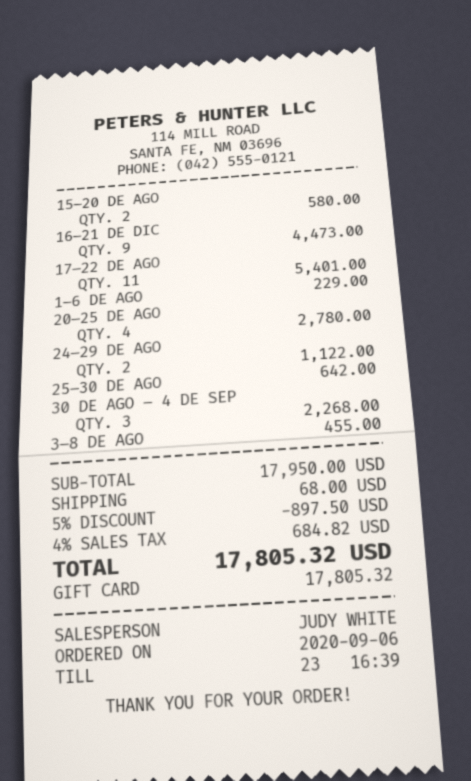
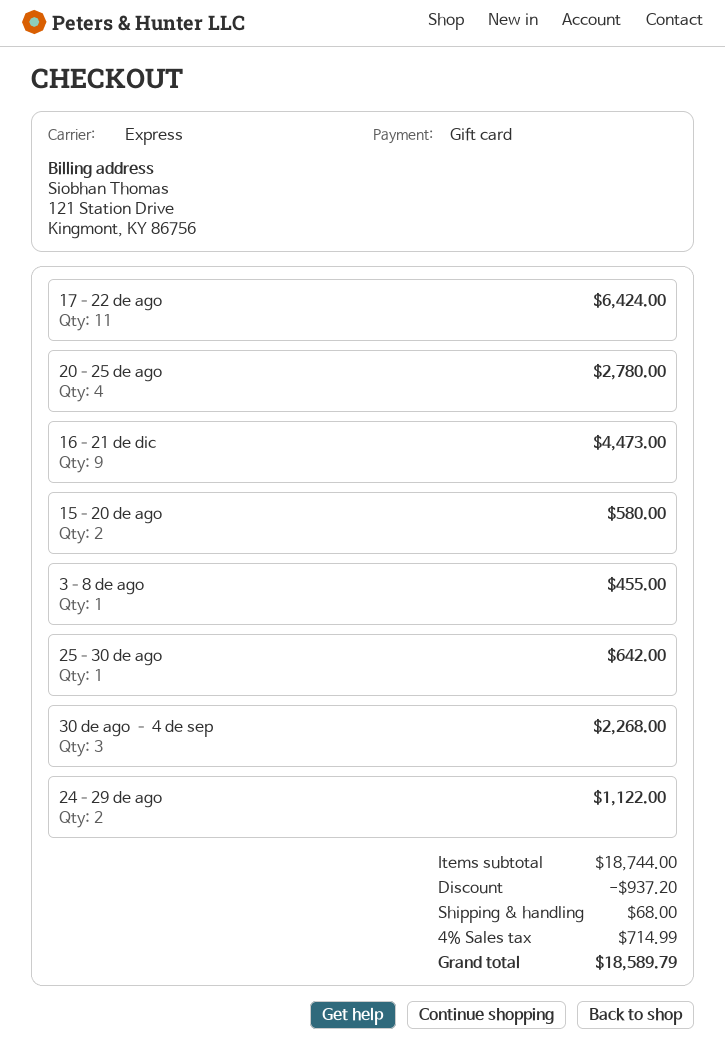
17–22 DE AGO: 11 for 5401.00 -> 11 for 6424.00
1–6 DE AGO: 1 for 229.00 -> none
subtotal: 17950.00 -> 18744.00
discount: 897.50 -> 937.20
tax: 4% = 684.82 -> 4% = 714.99
total: 17805.32 -> 18589.79

